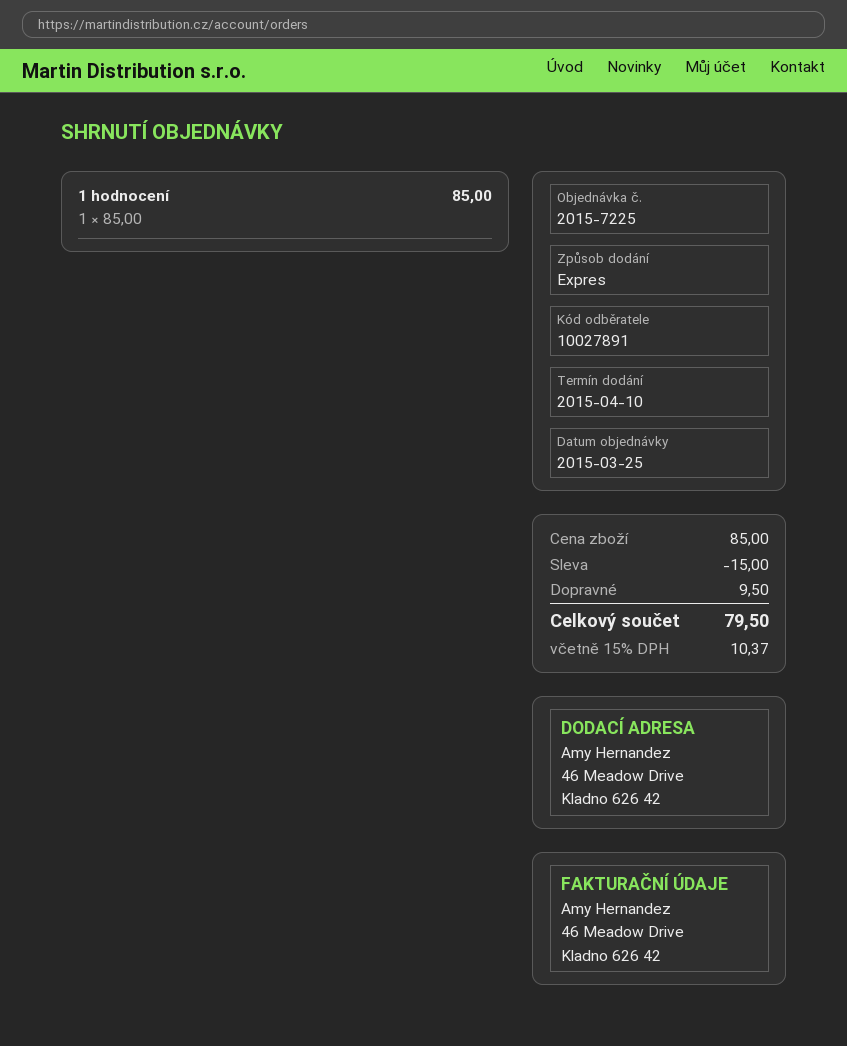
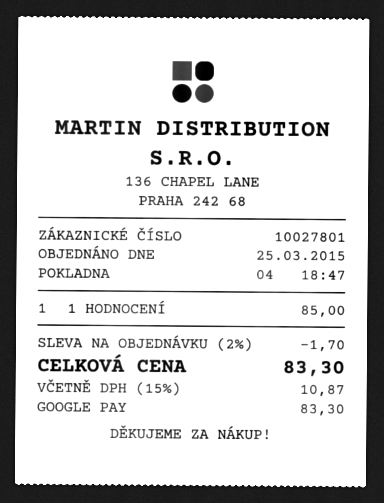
customer number: 10027891 -> 10027801
discount: 15.00 -> 1.70
shipping: 9.50 -> none
tax: 15% = 10.37 -> 15% = 10.87
total: 79.50 -> 83.30

